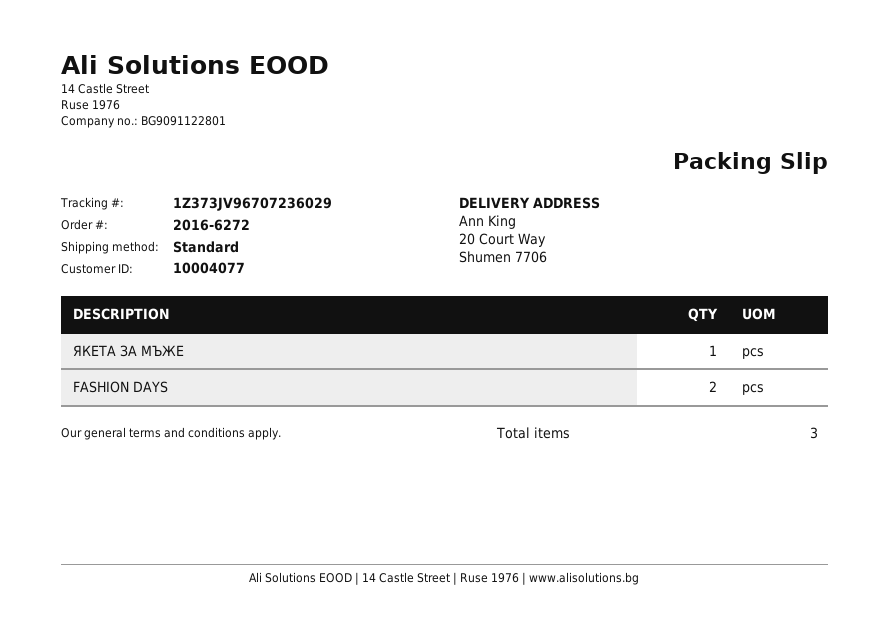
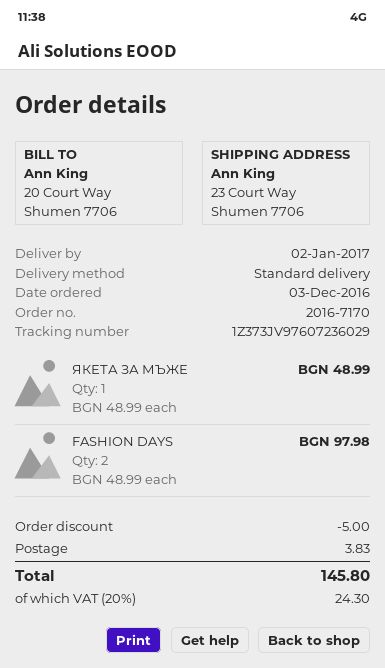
order number: 2016-6272 -> 2016-7170
tracking number: 1Z373JV96707236029 -> 1Z373JV97607236029
ship to: 20 Court Way, Shumen 7706 -> 23 Court Way, Shumen 7706

